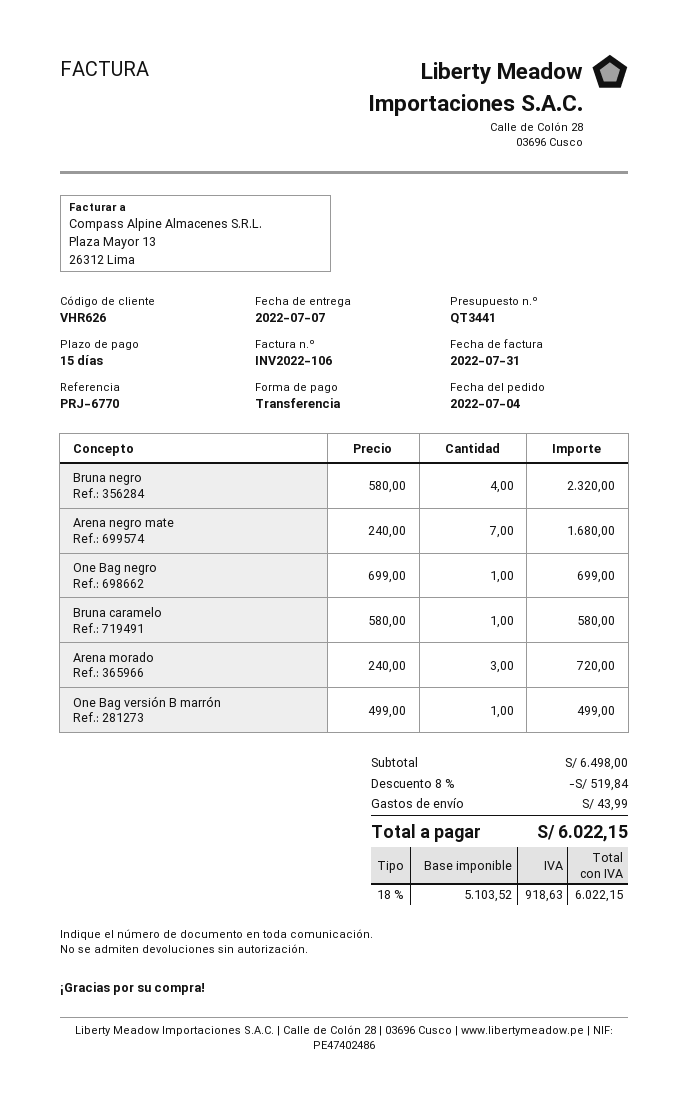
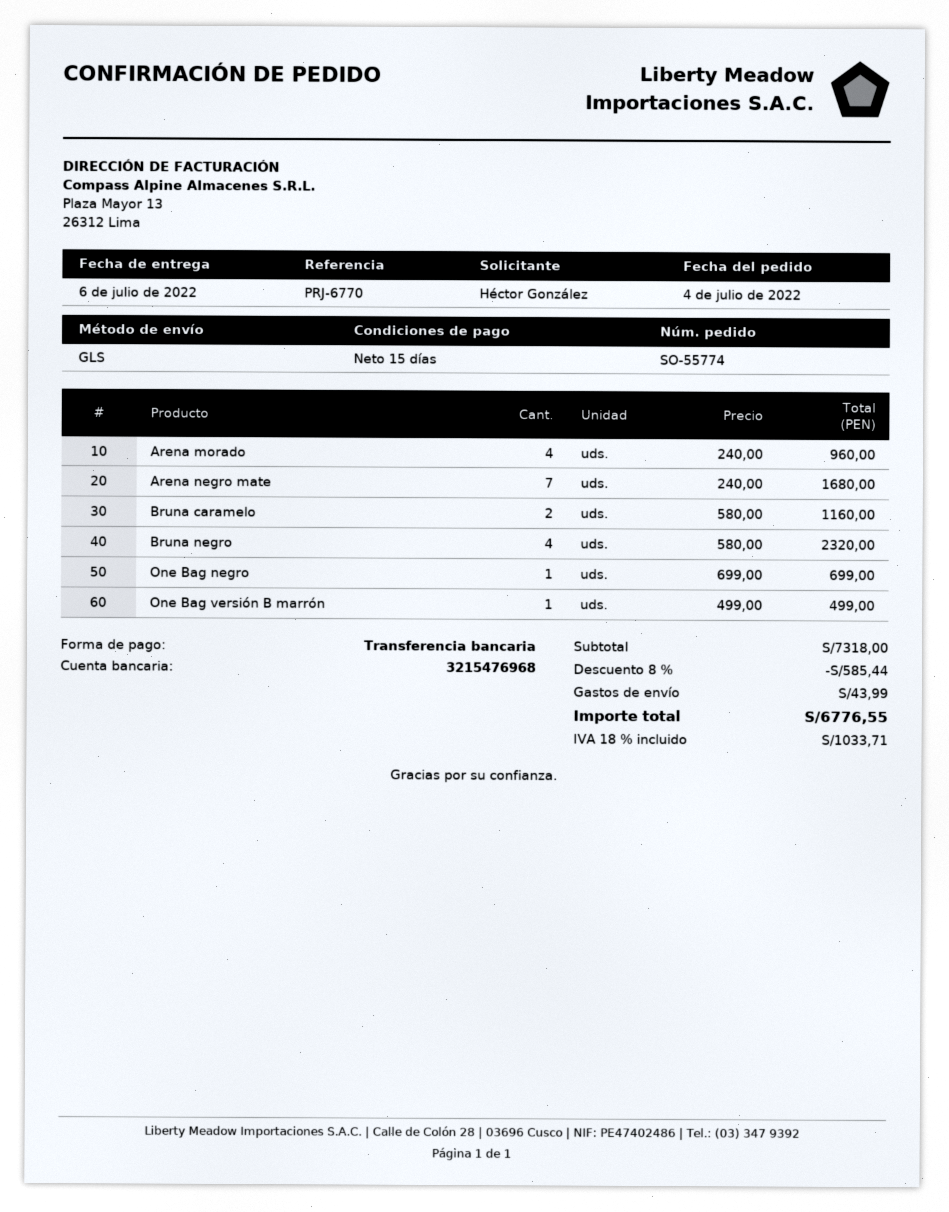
delivery date: 2022-07-07 -> 2022-07-06
Bruna caramelo: 1 x 580.00 = 580.00 -> 2 x 580.00 = 1160.00
Arena morado: 3 x 240.00 = 720.00 -> 4 x 240.00 = 960.00
subtotal: 6498.00 -> 7318.00
discount: 8% = 519.84 -> 8% = 585.44
tax: 18% = 918.63 -> 18% = 1033.71
total: 6022.15 -> 6776.55

